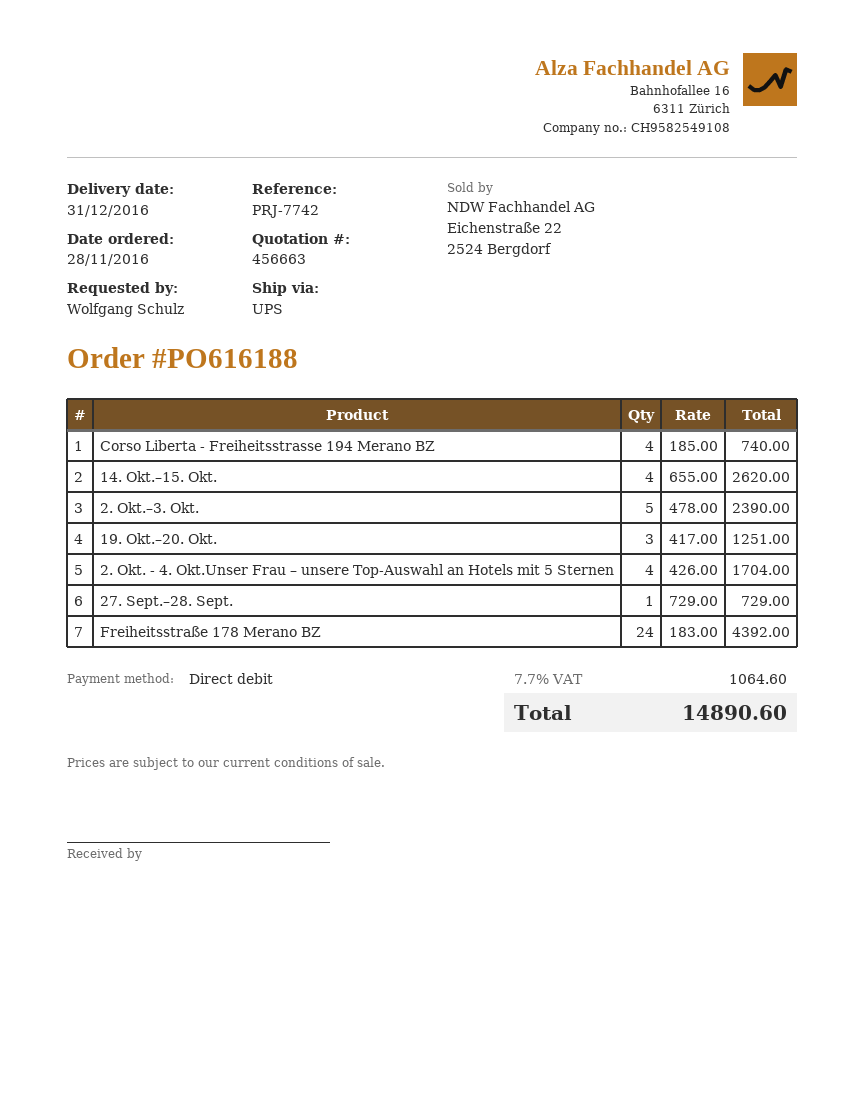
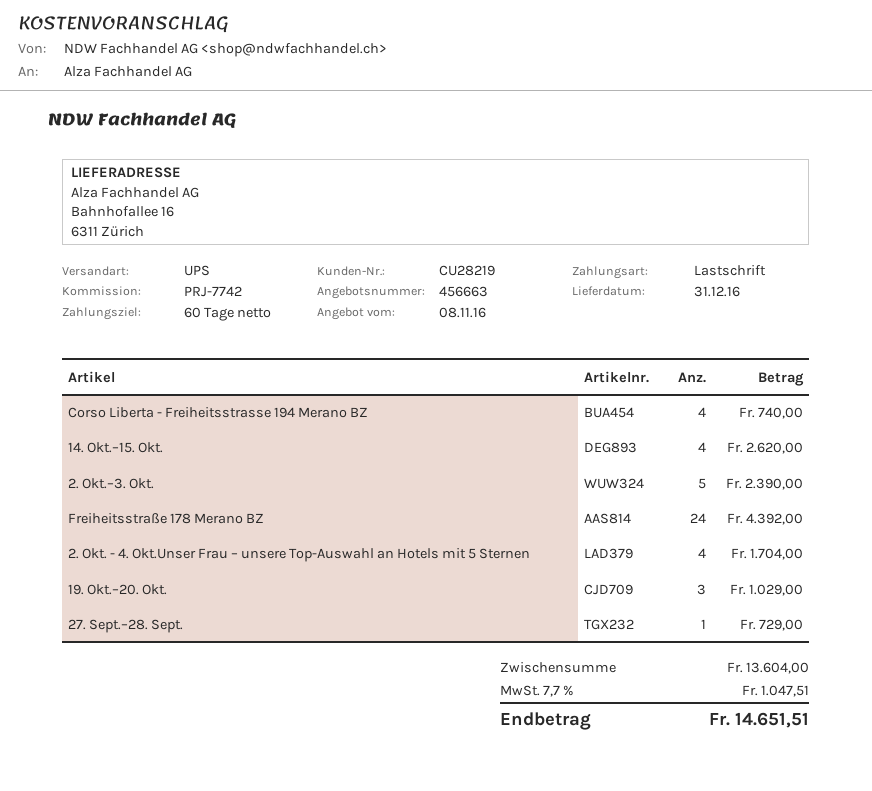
19. Okt.–20. Okt.: 3 for 1251.00 -> 3 for 1029.00
tax: 7.7% = 1064.60 -> 7.7% = 1047.51
total: 14890.60 -> 14651.51

